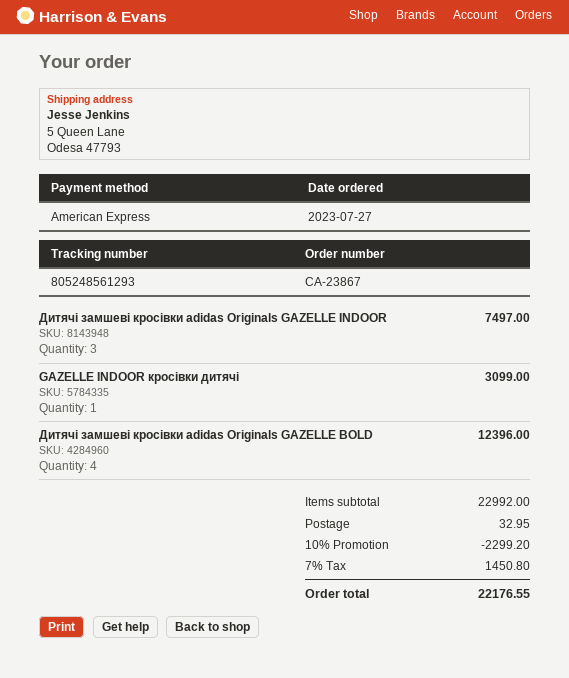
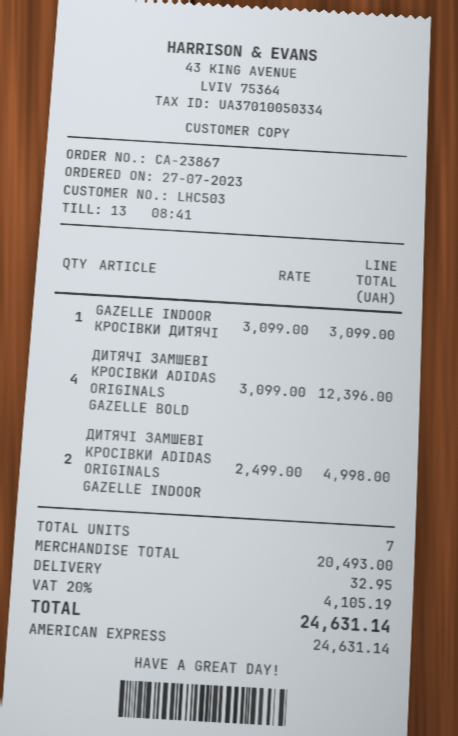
Дитячі замшеві кросівки adidas Originals GAZELLE INDOOR: 3 for 7497.00 -> 2 for 4998.00
subtotal: 22992.00 -> 20493.00
discount: 10% = 2299.20 -> none
tax: 7% = 1450.80 -> 20% = 4105.19
total: 22176.55 -> 24631.14

